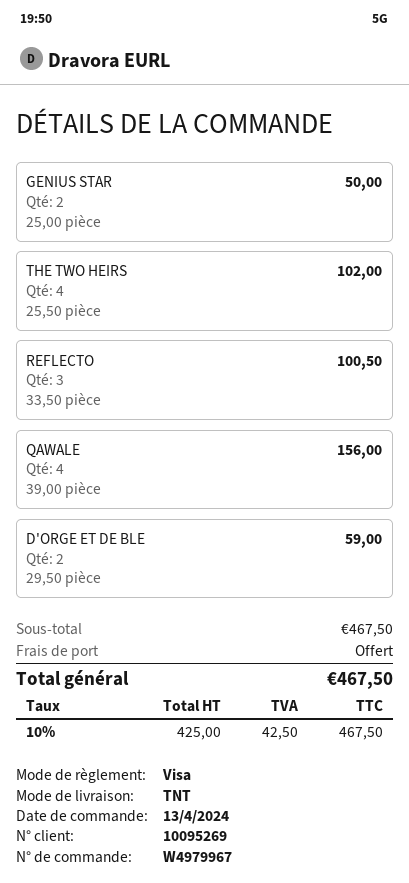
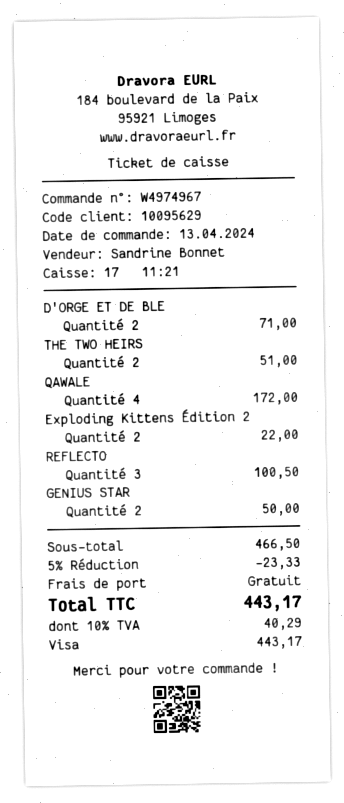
order number: W4979967 -> W4974967
customer number: 10095269 -> 10095629
THE TWO HEIRS: 4 for 102.00 -> 2 for 51.00
QAWALE: 4 for 156.00 -> 4 for 172.00
D'ORGE ET DE BLE: 2 for 59.00 -> 2 for 71.00
Exploding Kittens Édition 2: none -> 2 for 22.00
subtotal: 467.50 -> 466.50
discount: none -> 5% = 23.33
tax: 10% = 42.50 -> 10% = 40.29
total: 467.50 -> 443.17

